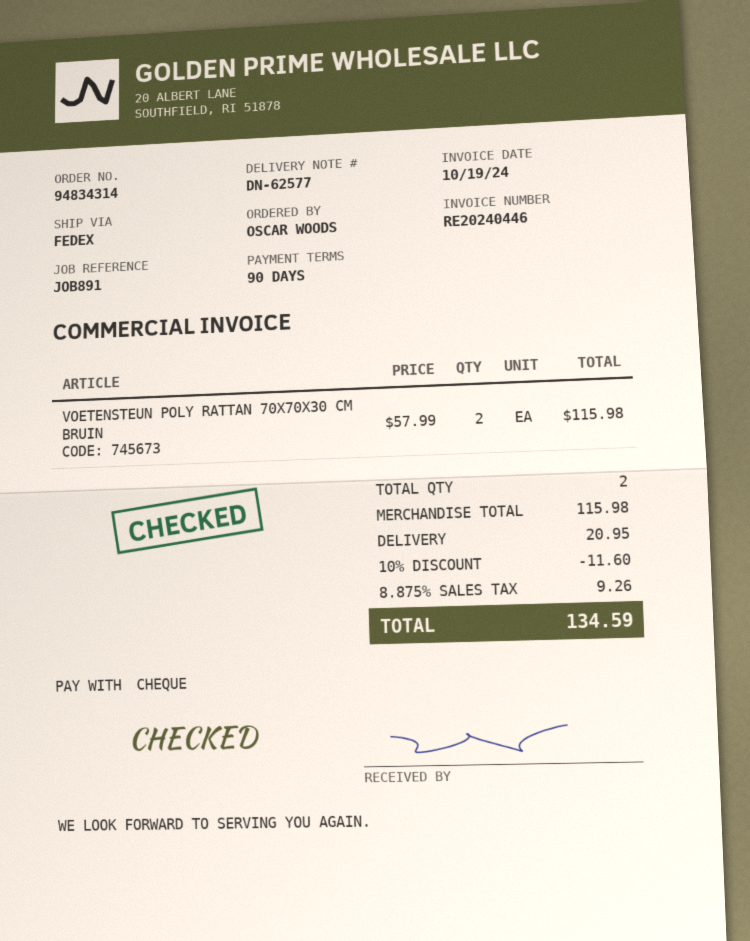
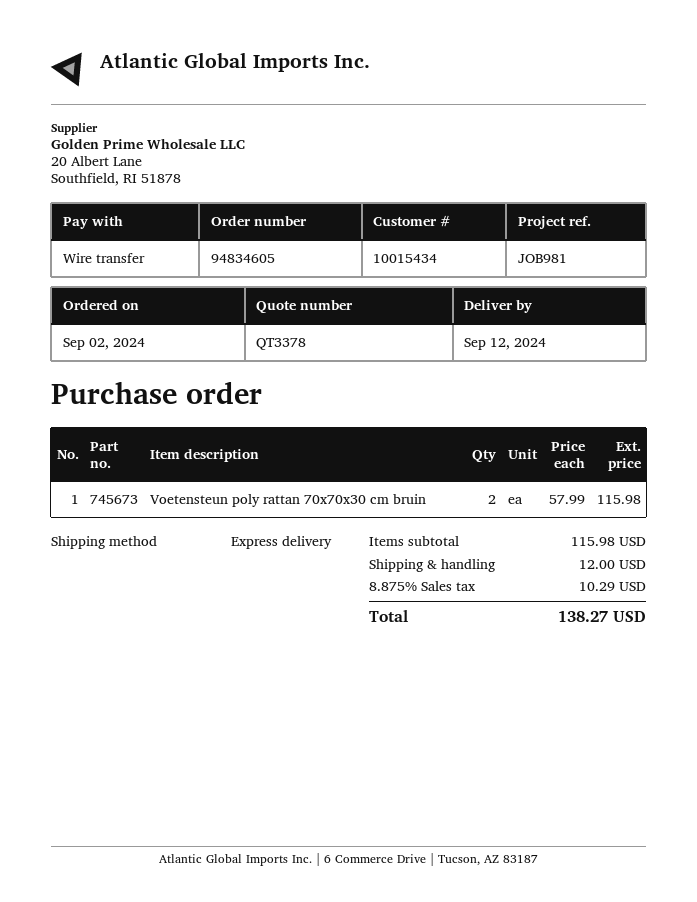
order number: 94834314 -> 94834605
reference: JOB891 -> JOB981
payment method: cheque -> bank transfer
shipping method: FedEx -> express
discount: 10% = 11.60 -> none
shipping: 20.95 -> 12.00
tax: 8.875% = 9.26 -> 8.875% = 10.29
total: 134.59 -> 138.27

